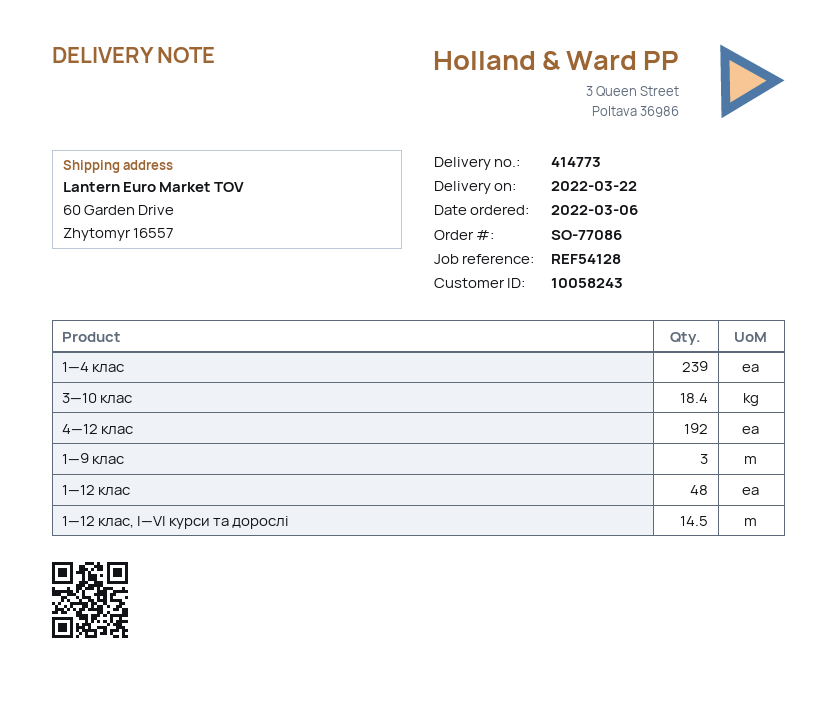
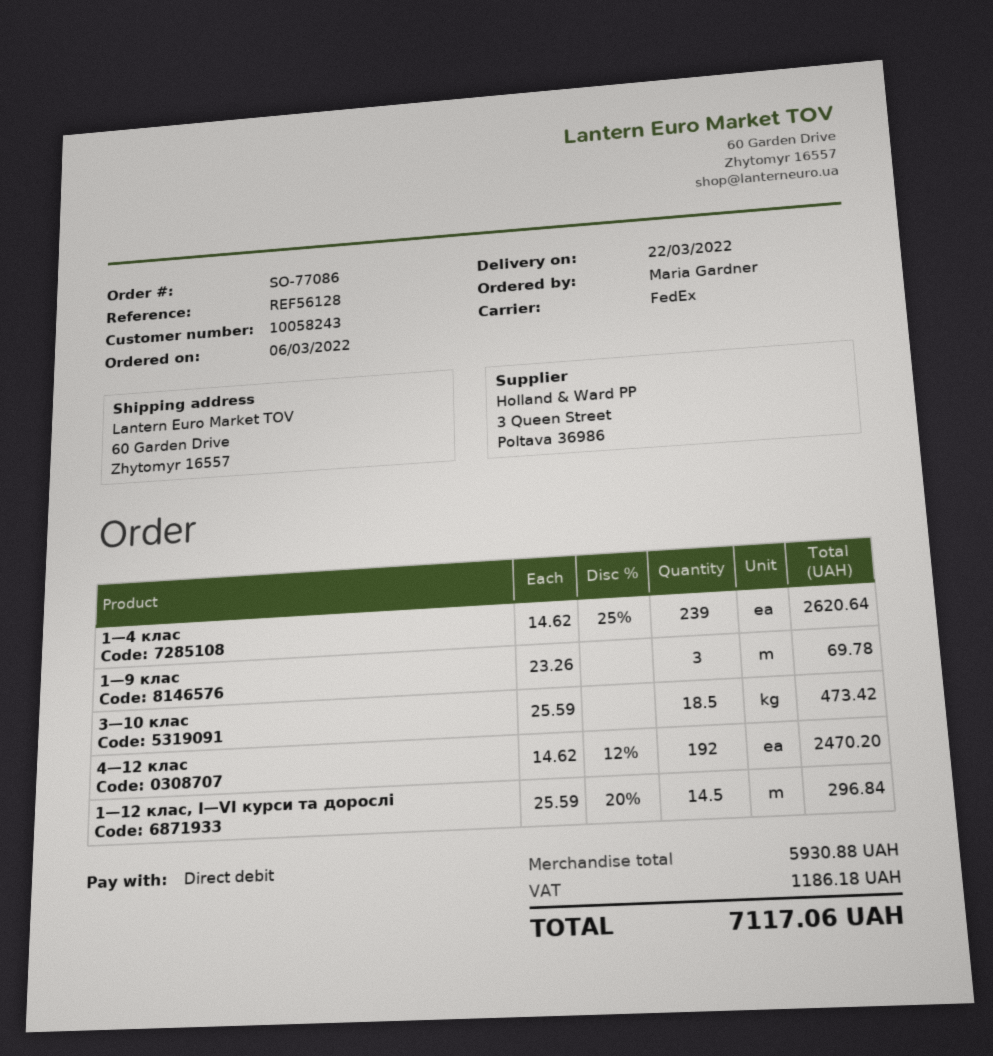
reference: REF54128 -> REF56128
3—10 клас: 18.4 -> 18.5
1—12 клас: 48 -> none

